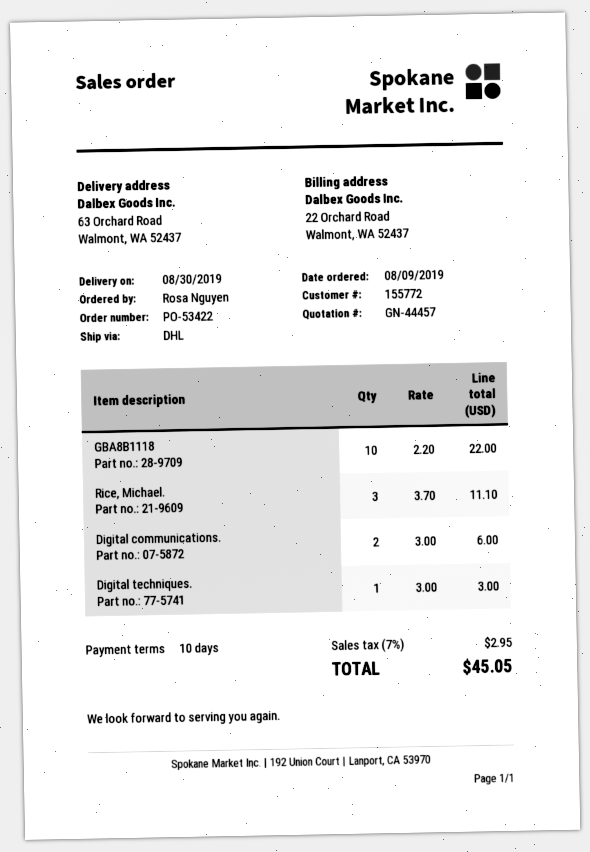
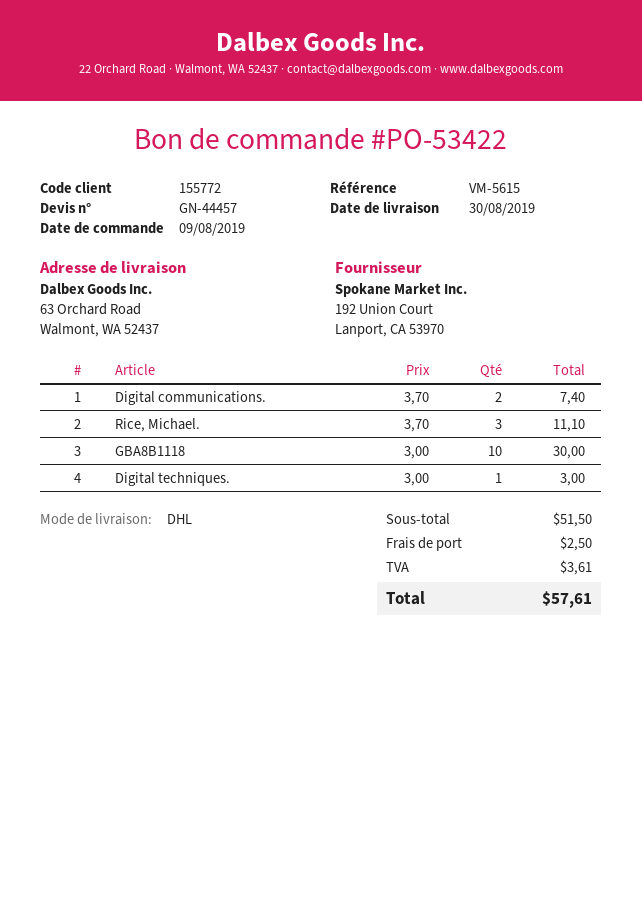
GBA8B1118: 10 x 2.20 = 22.00 -> 10 x 3.00 = 30.00
Digital communications.: 2 x 3.00 = 6.00 -> 2 x 3.70 = 7.40
shipping: none -> 2.50
tax: 2.95 -> 3.61
total: 45.05 -> 57.61

